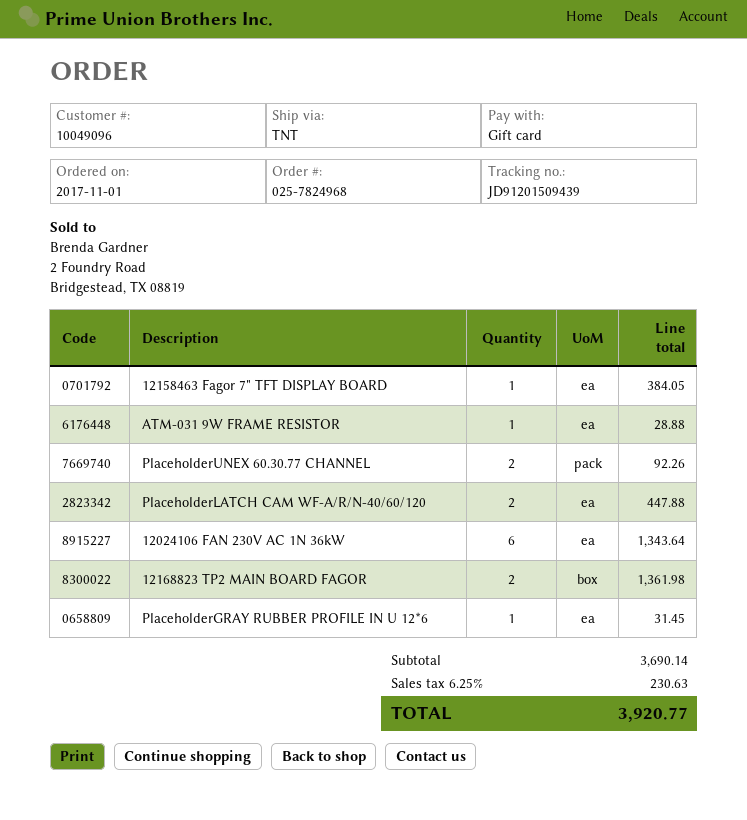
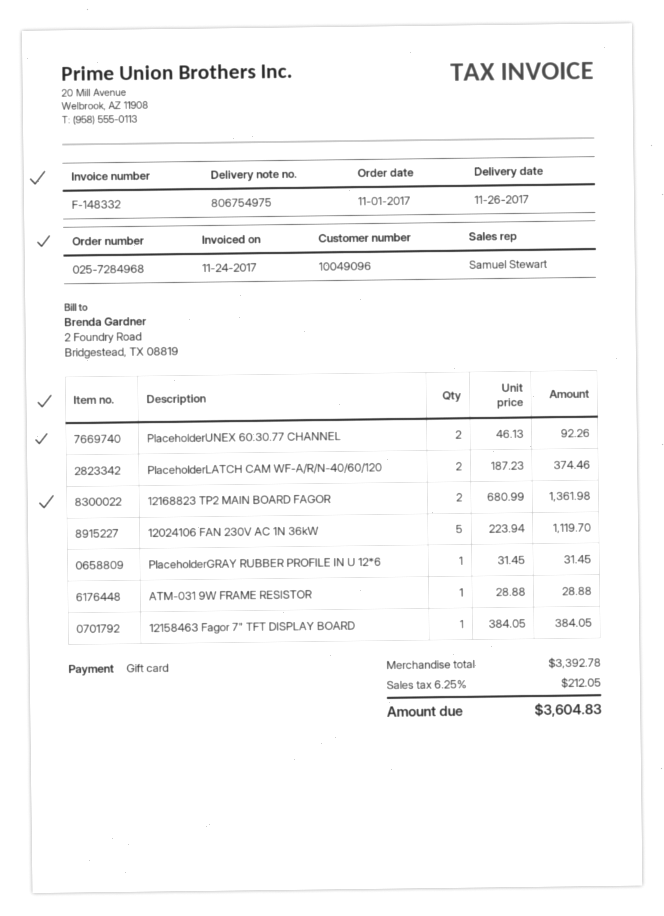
order number: 025-7824968 -> 025-7284968
PlaceholderLATCH CAM WF-A/R/N-40/60/120: 2 for 447.88 -> 2 for 374.46
12024106 FAN 230V AC 1N 36kW: 6 for 1343.64 -> 5 for 1119.70
subtotal: 3690.14 -> 3392.78
tax: 6.25% = 230.63 -> 6.25% = 212.05
total: 3920.77 -> 3604.83

